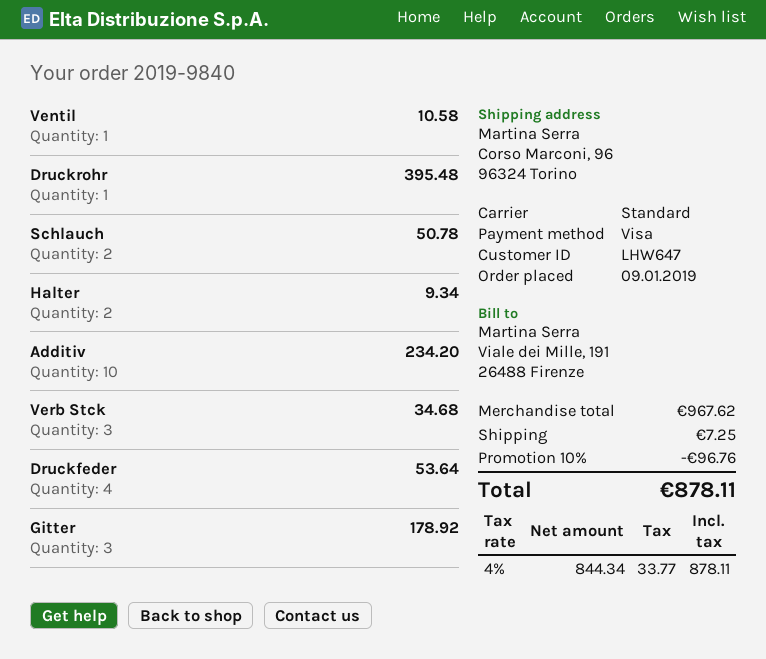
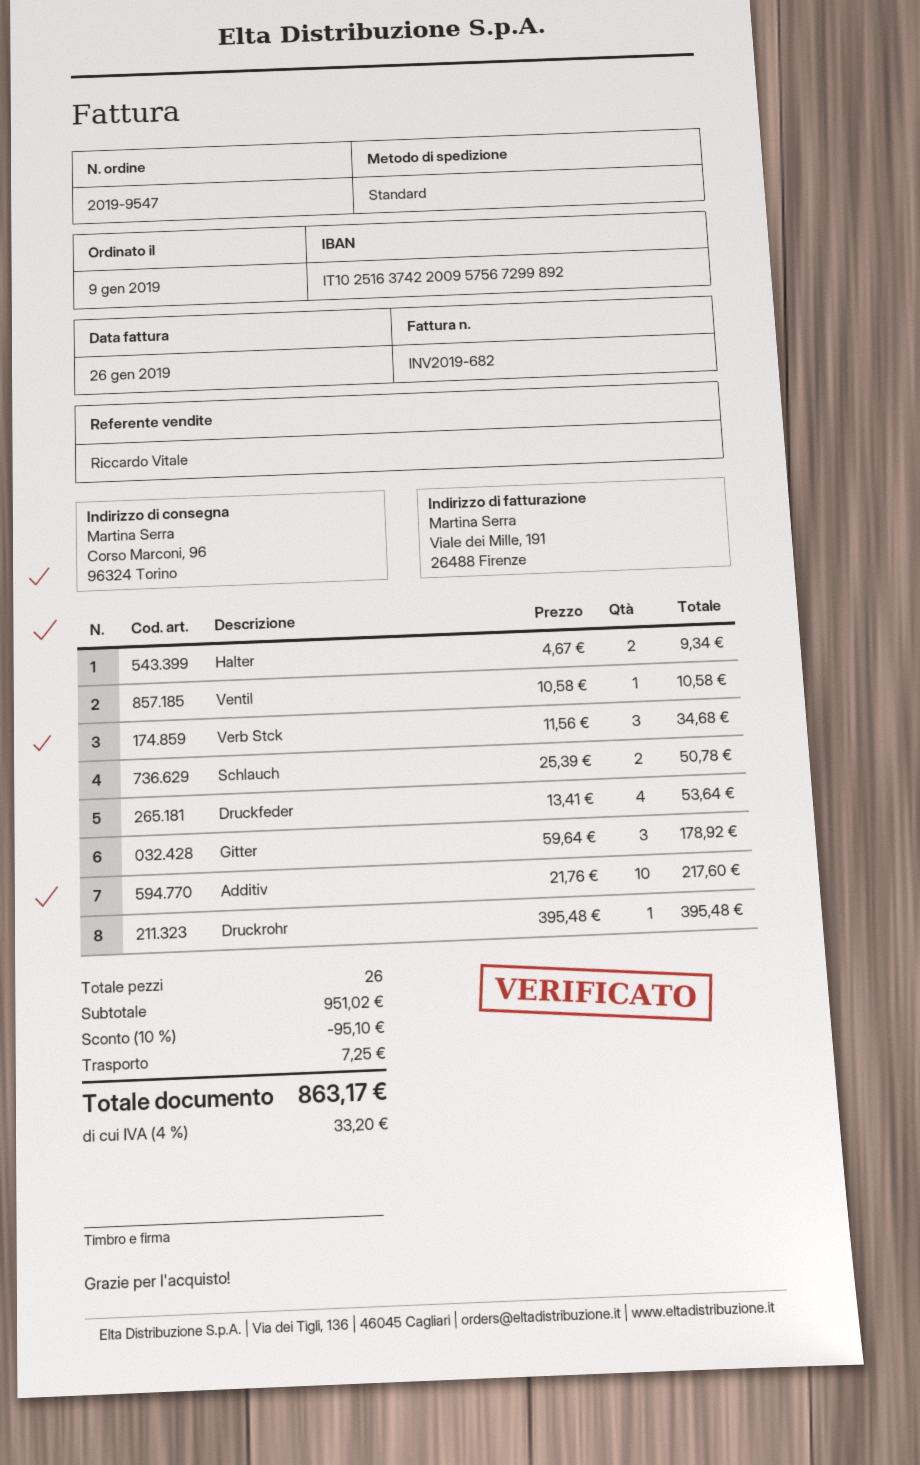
order number: 2019-9840 -> 2019-9547
Additiv: 10 for 234.20 -> 10 for 217.60
subtotal: 967.62 -> 951.02
discount: 10% = 96.76 -> 10% = 95.10
tax: 4% = 33.77 -> 4% = 33.20
total: 878.11 -> 863.17

